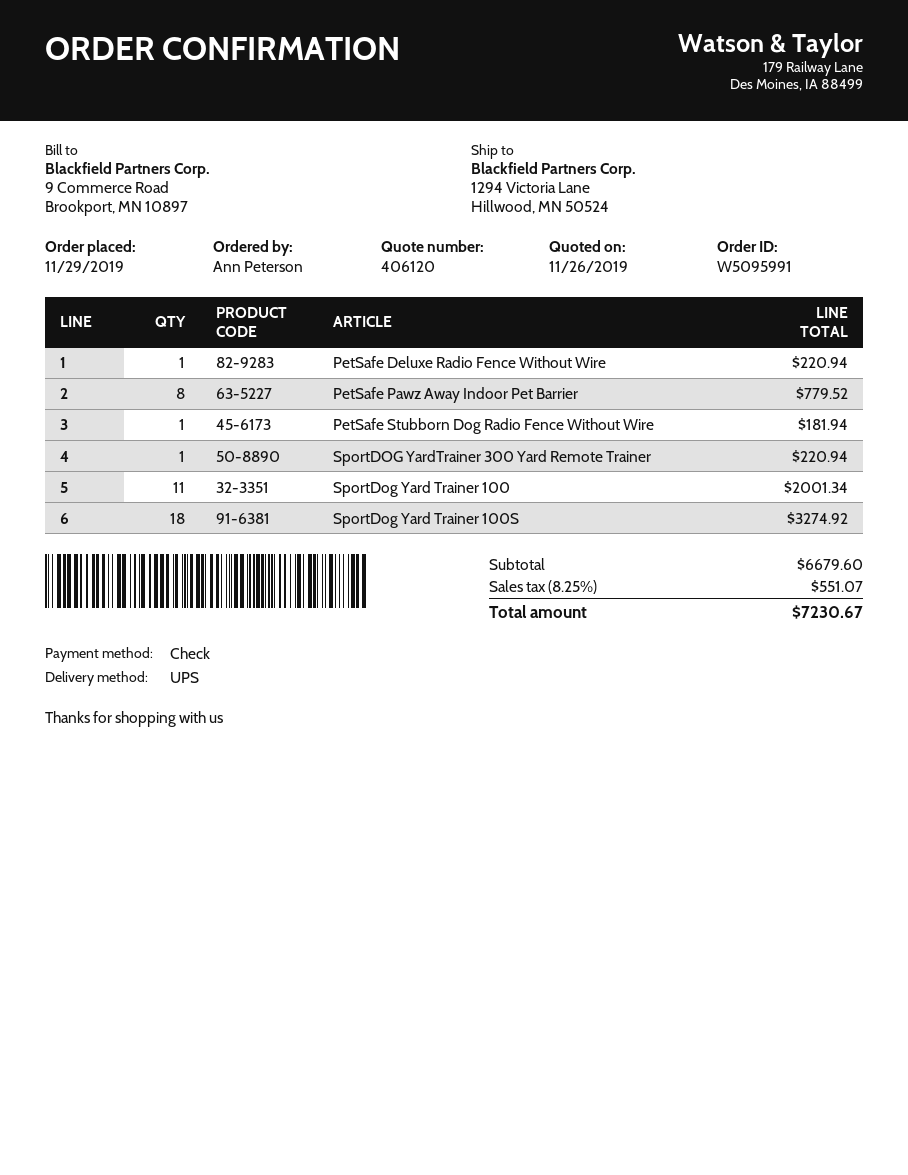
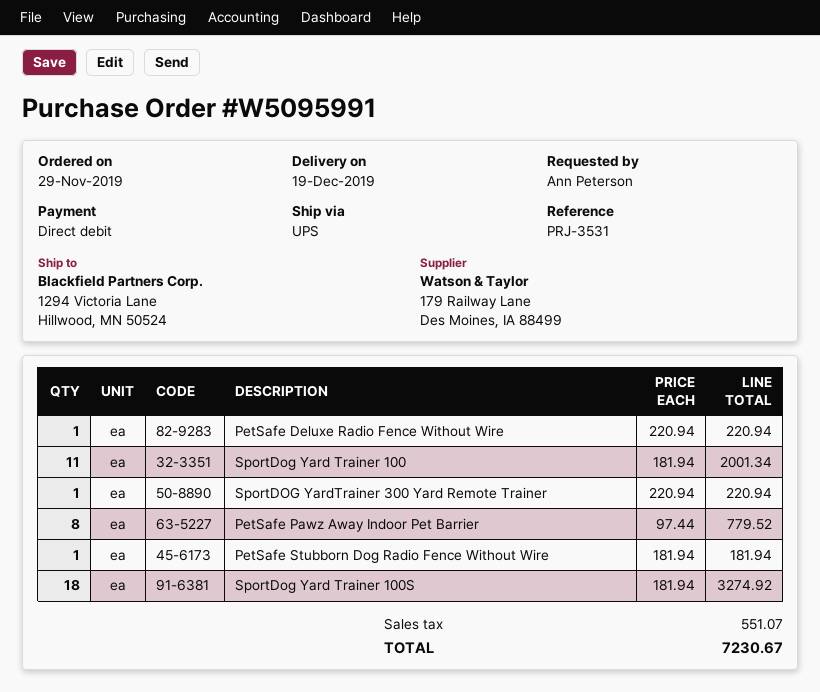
payment method: cheque -> direct debit

